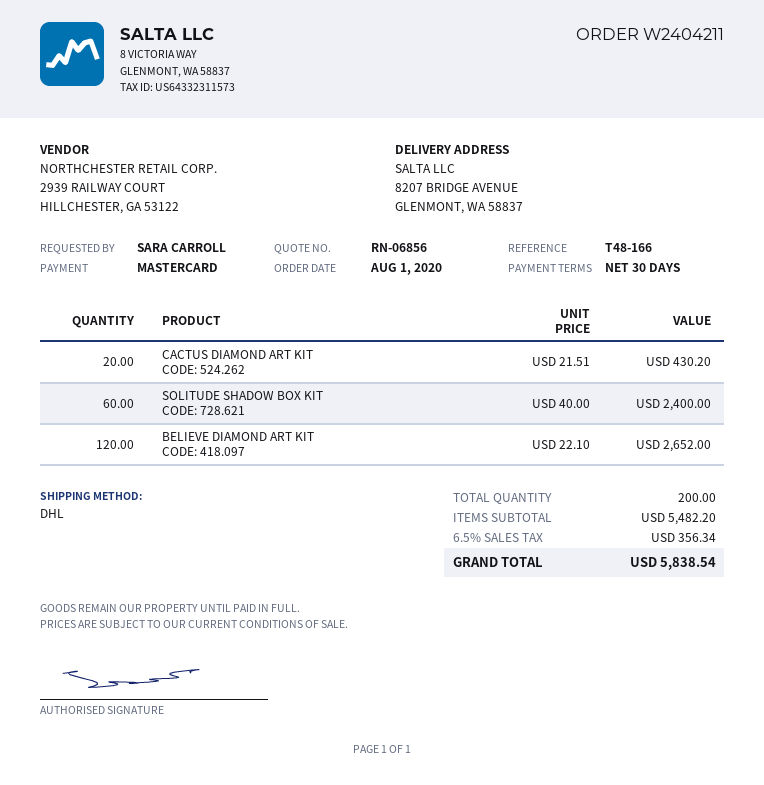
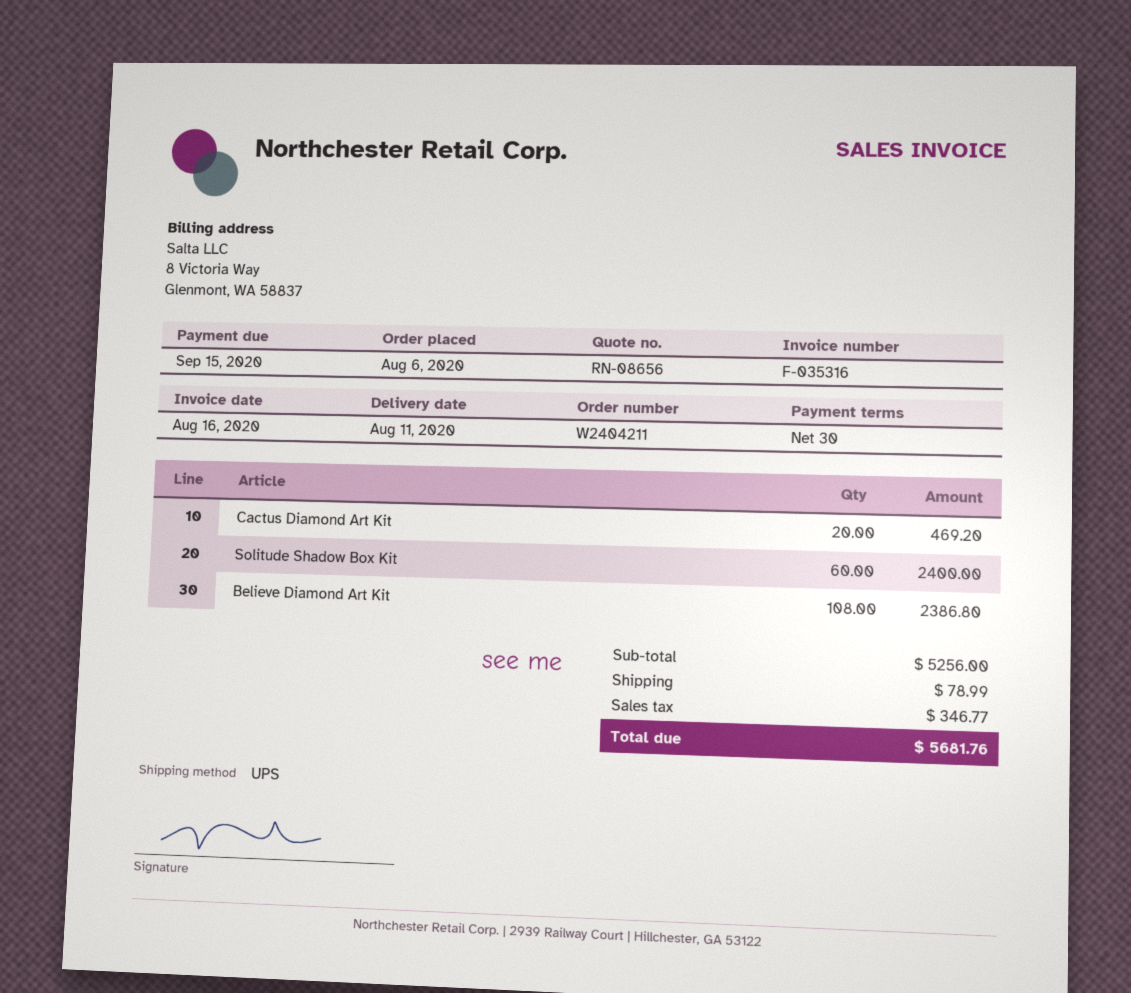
quote number: RN-06856 -> RN-08656
order date: 2020-08-01 -> 2020-08-06
shipping method: DHL -> UPS
CACTUS DIAMOND ART KIT: 20 for 430.20 -> 20 for 469.20
BELIEVE DIAMOND ART KIT: 120 for 2652.00 -> 108 for 2386.80
subtotal: 5482.20 -> 5256.00
shipping: none -> 78.99
tax: 356.34 -> 346.77
total: 5838.54 -> 5681.76

